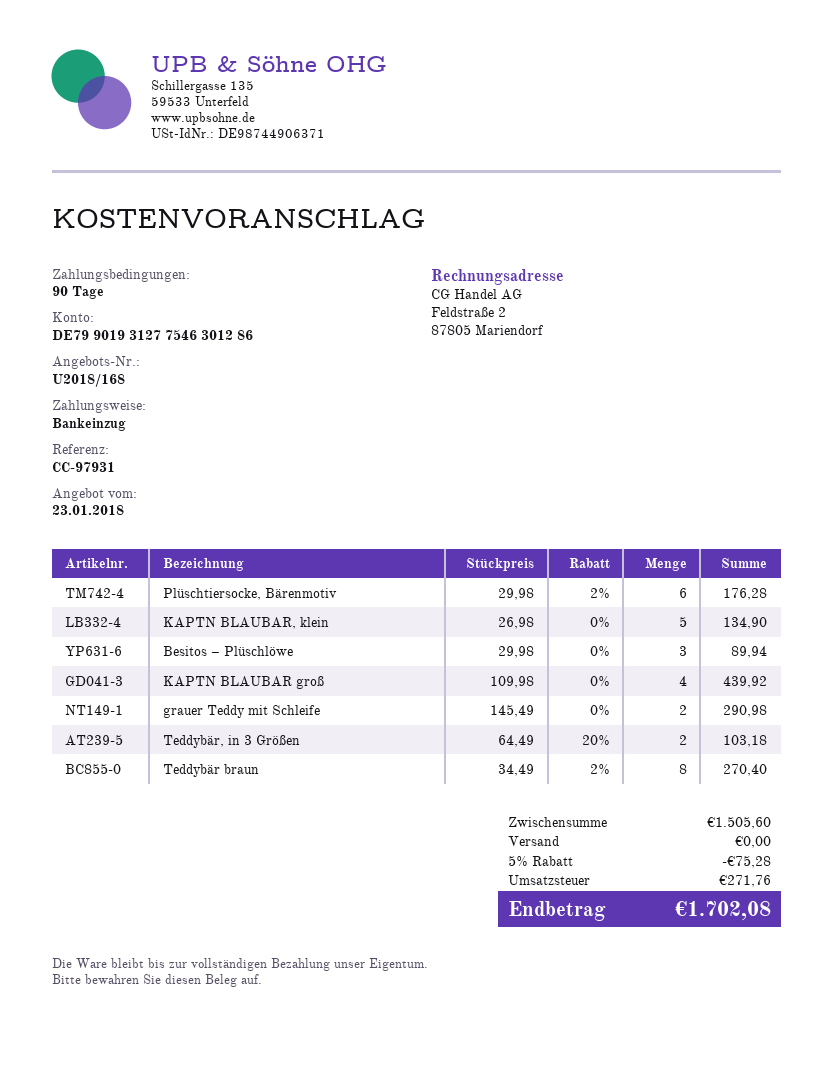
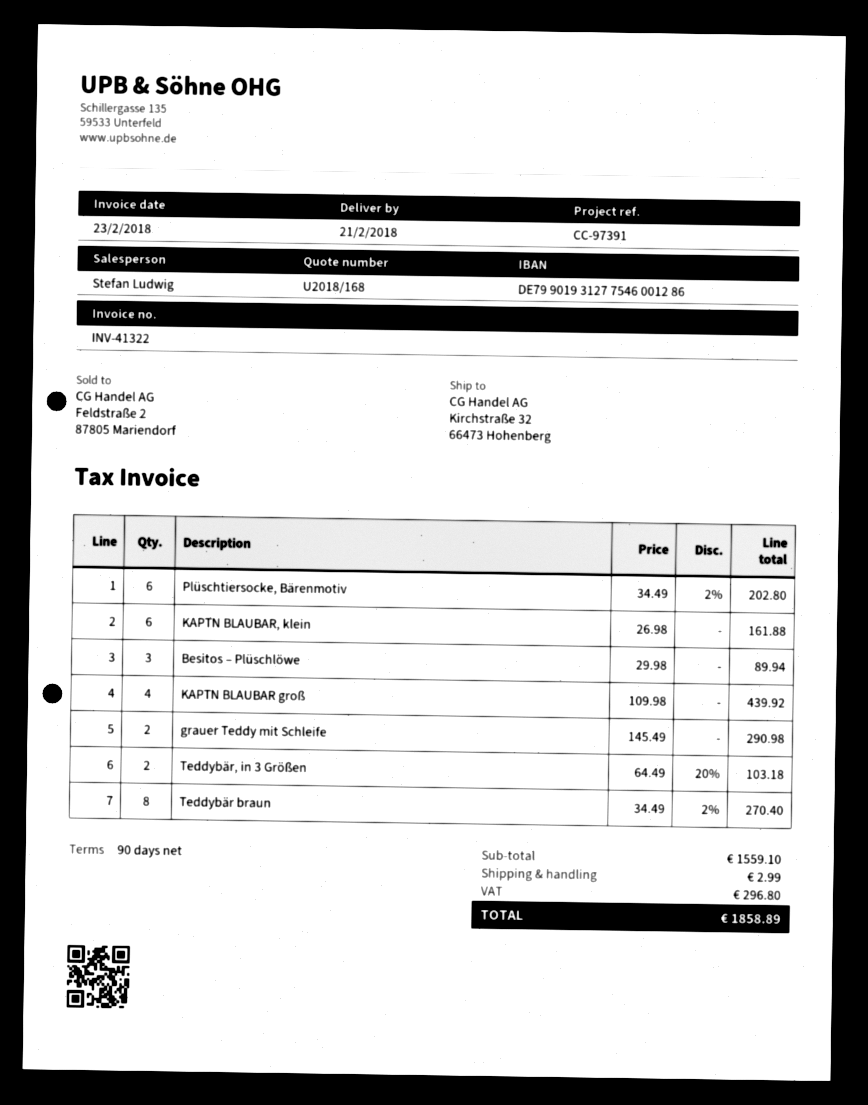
reference: CC-97931 -> CC-97391
bank account: DE79901931277546301286 -> DE79901931277546001286
Plüschtiersocke, Bärenmotiv: 6 x 29.98 - 2% = 176.28 -> 6 x 34.49 - 2% = 202.80
KAPTN BLAUBAR, klein: 5 x 26.98 = 134.90 -> 6 x 26.98 = 161.88
subtotal: 1505.60 -> 1559.10
discount: 5% = 75.28 -> none
shipping: 0.00 -> 2.99
tax: 271.76 -> 296.80
total: 1702.08 -> 1858.89

